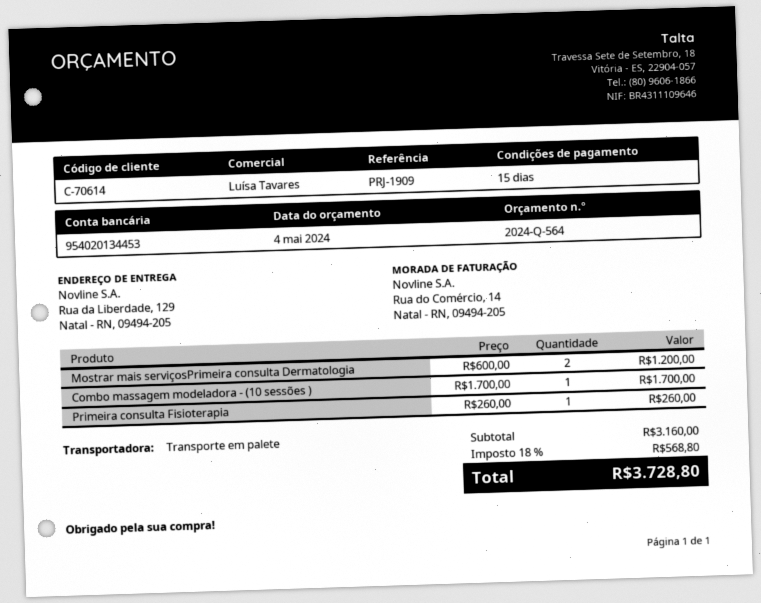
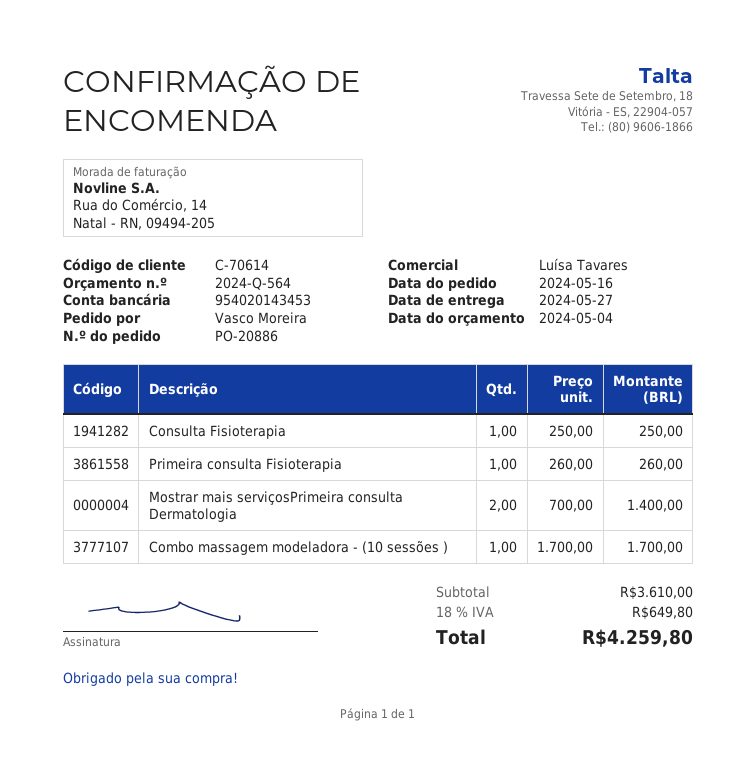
bank account: 954020134453 -> 954020143453
Mostrar mais serviçosPrimeira consulta Dermatologia: 2 x 600.00 = 1200.00 -> 2 x 700.00 = 1400.00
Consulta Fisioterapia: none -> 1 x 250.00 = 250.00
subtotal: 3160.00 -> 3610.00
tax: 18% = 568.80 -> 18% = 649.80
total: 3728.80 -> 4259.80

